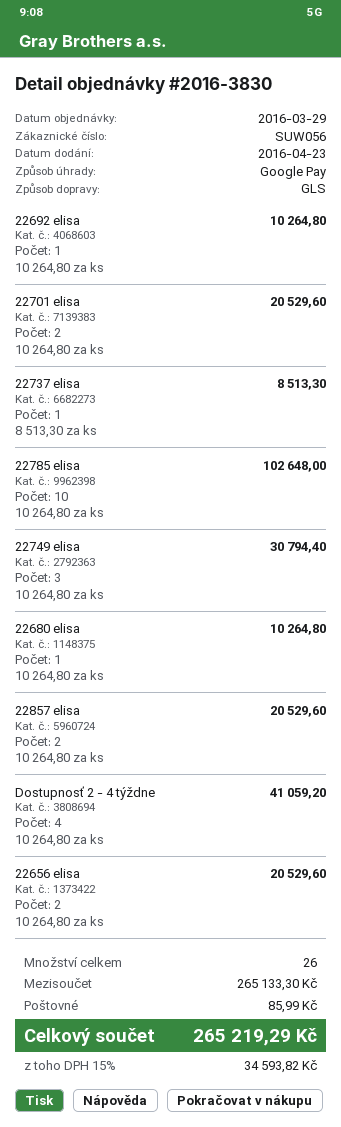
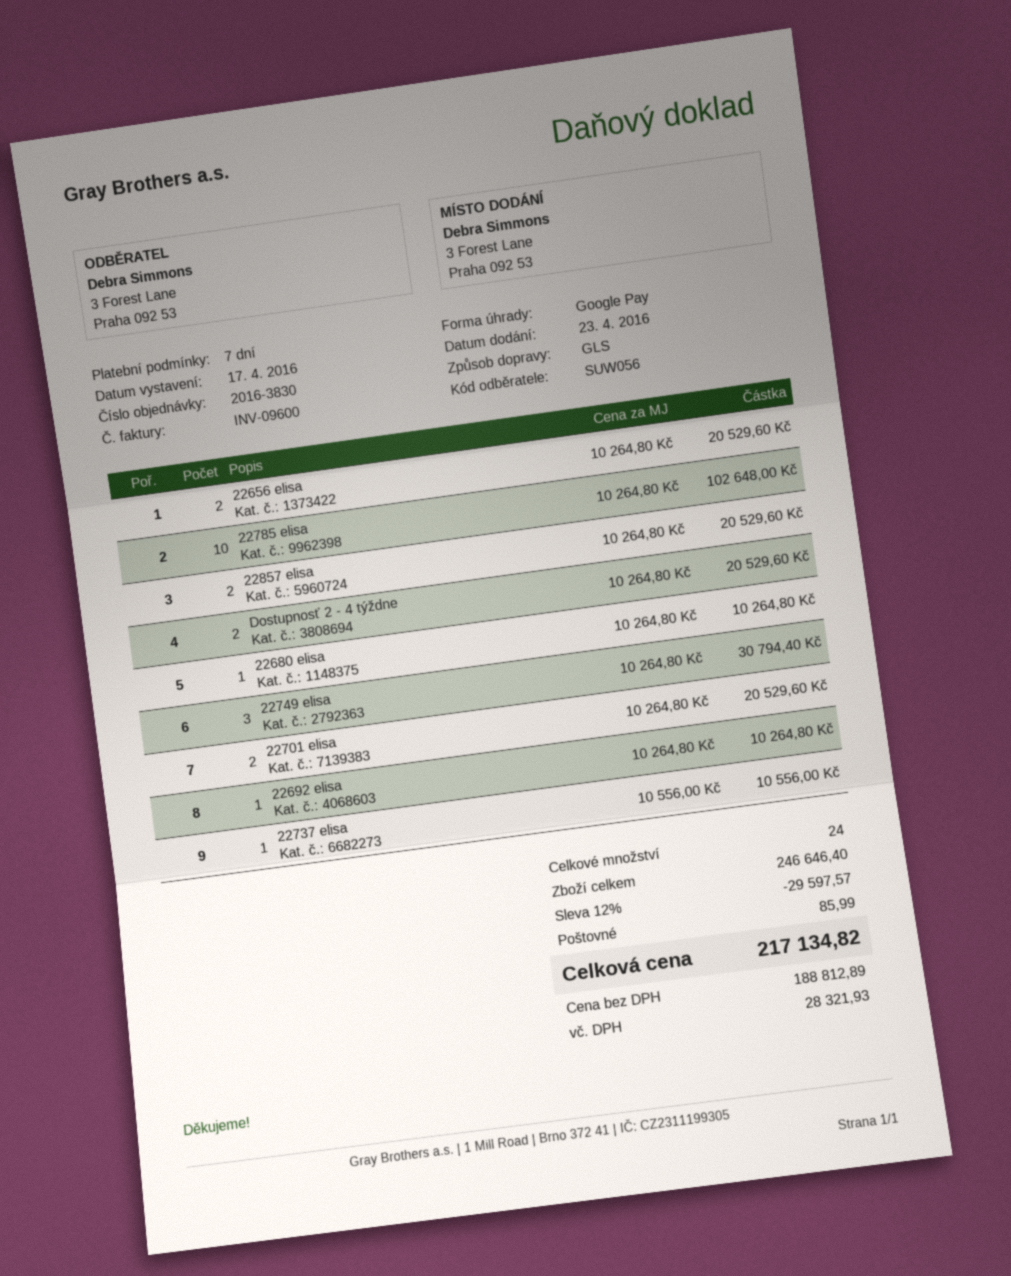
22737 elisa: 1 x 8513.30 = 8513.30 -> 1 x 10556.00 = 10556.00
Dostupnosť 2 - 4 týždne: 4 x 10264.80 = 41059.20 -> 2 x 10264.80 = 20529.60
total quantity: 26 -> 24
subtotal: 265133.30 -> 246646.40
discount: none -> 12% = 29597.57
tax: 34593.82 -> 28321.93
total: 265219.29 -> 217134.82

